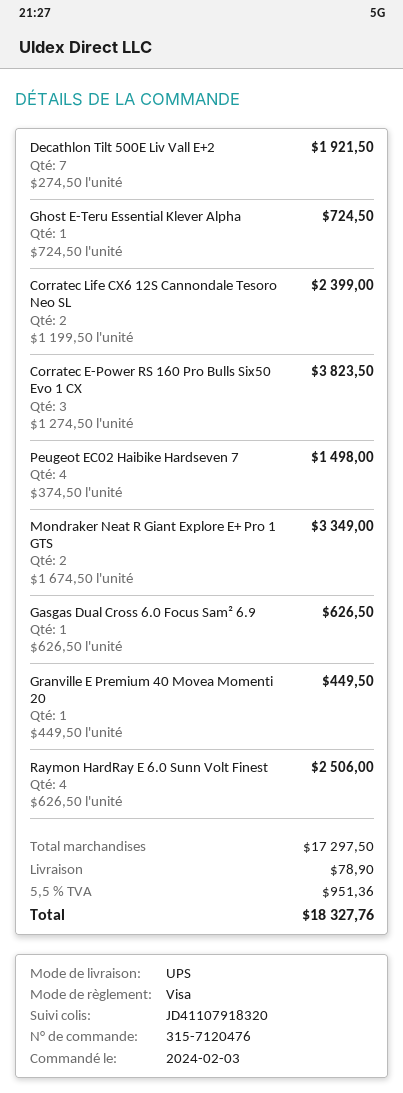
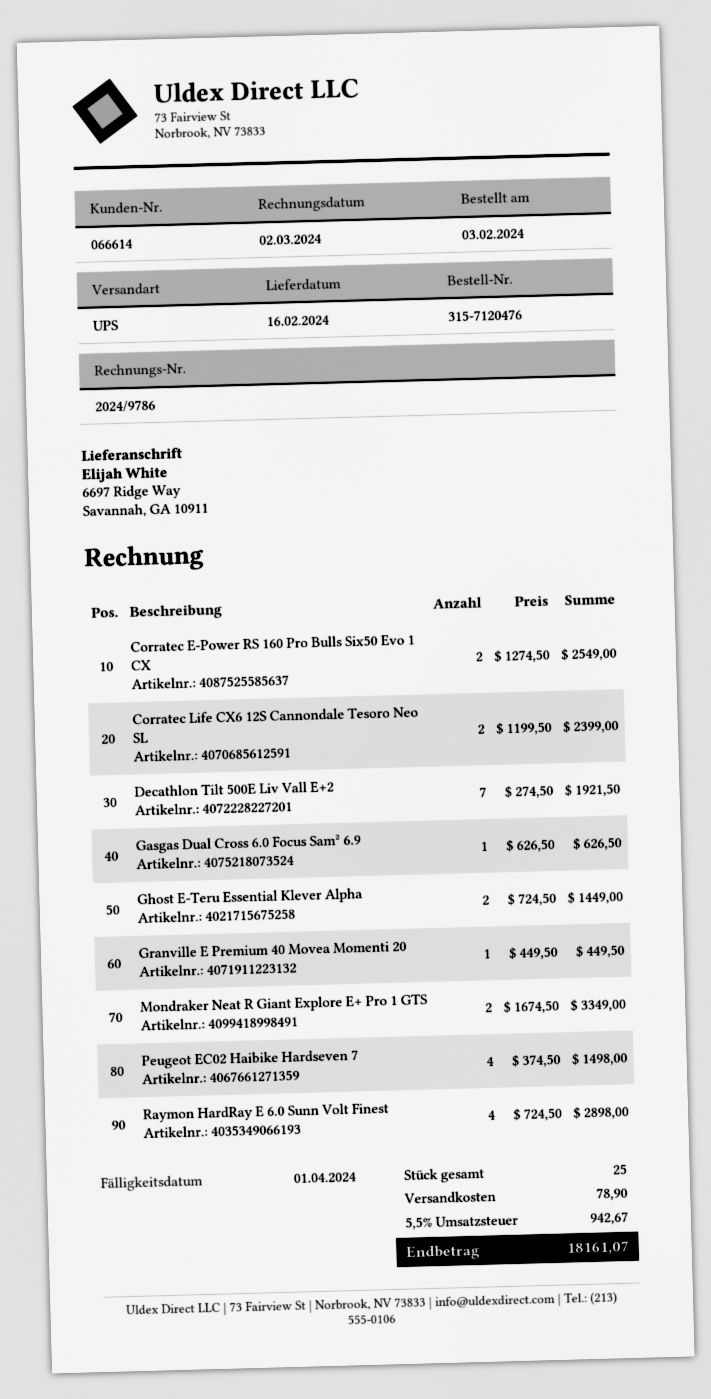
Ghost E-Teru Essential Klever Alpha: 1 x 724.50 = 724.50 -> 2 x 724.50 = 1449.00
Corratec E-Power RS 160 Pro Bulls Six50 Evo 1 CX: 3 x 1274.50 = 3823.50 -> 2 x 1274.50 = 2549.00
Raymon HardRay E 6.0 Sunn Volt Finest: 4 x 626.50 = 2506.00 -> 4 x 724.50 = 2898.00
tax: 5.5% = 951.36 -> 5.5% = 942.67
total: 18327.76 -> 18161.07

